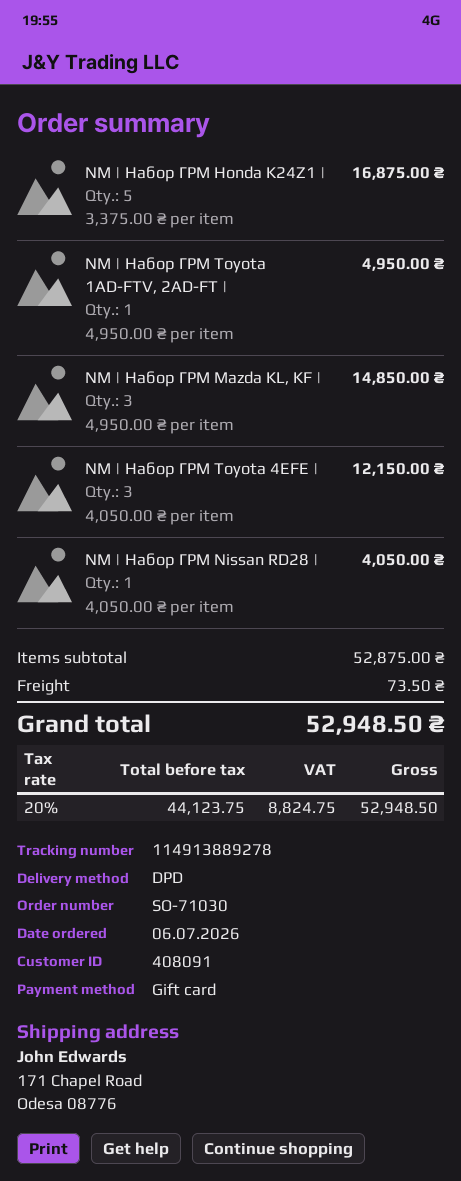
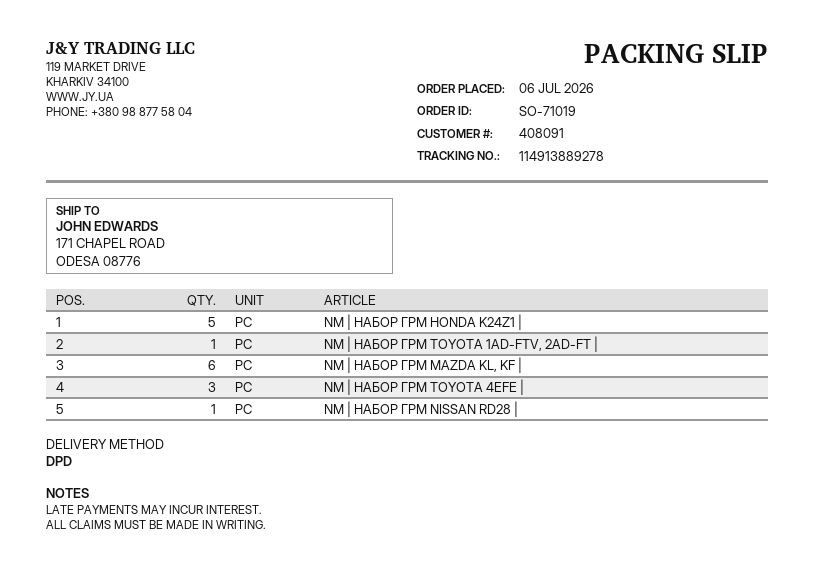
order number: SO-71030 -> SO-71019
NM | Набор ГРМ Mazda KL, KF |: 3 -> 6

